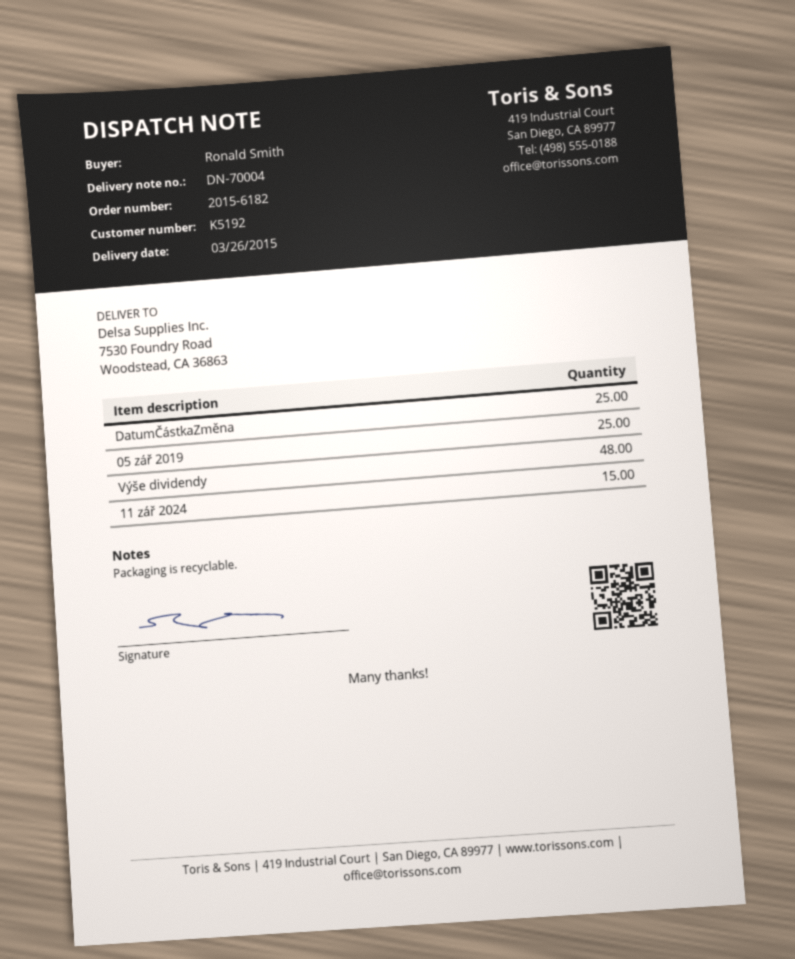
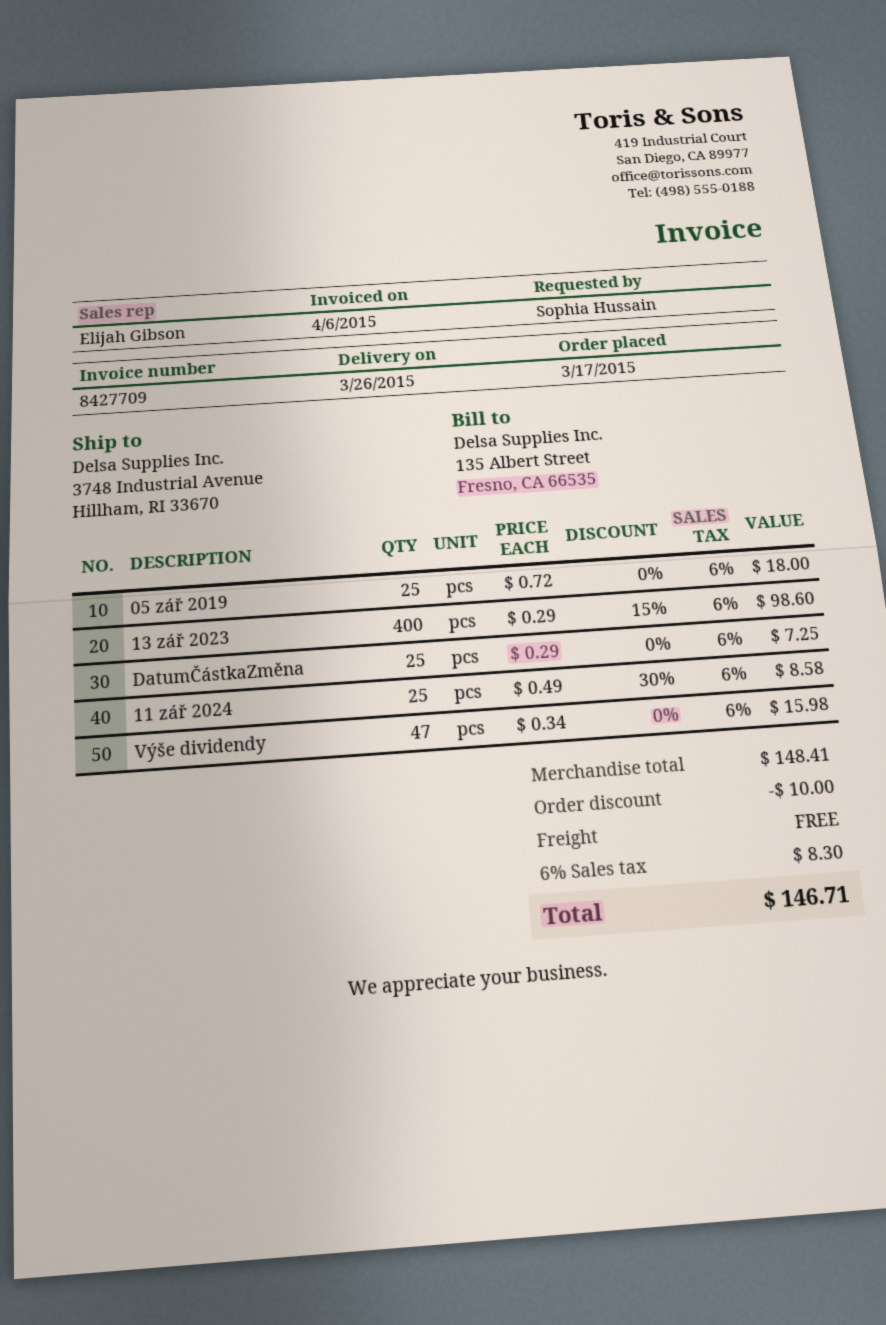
ordered by: Ronald Smith -> Sophia Hussain
ship to: 7530 Foundry Road, Woodstead, CA 36863 -> 3748 Industrial Avenue, Hillham, RI 33670
Výše dividendy: 48 -> 47
11 zář 2024: 15 -> 25
13 zář 2023: none -> 400

